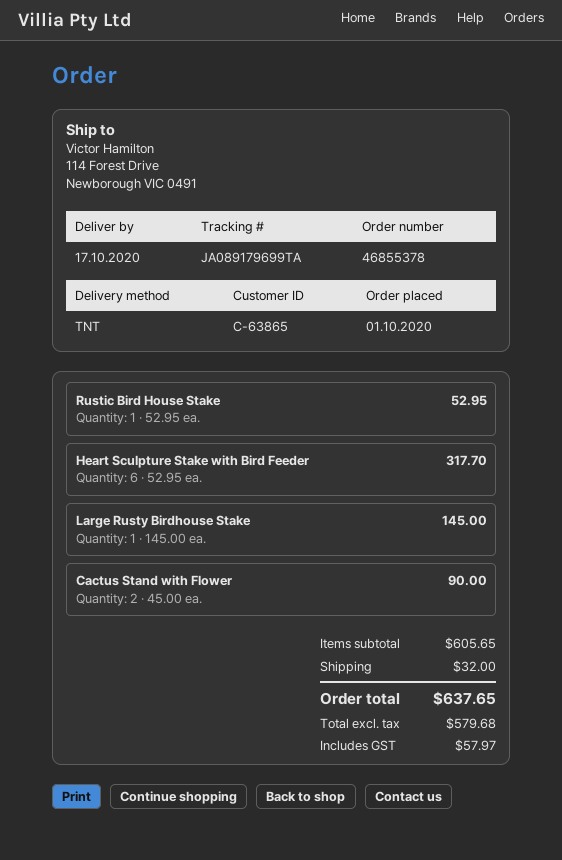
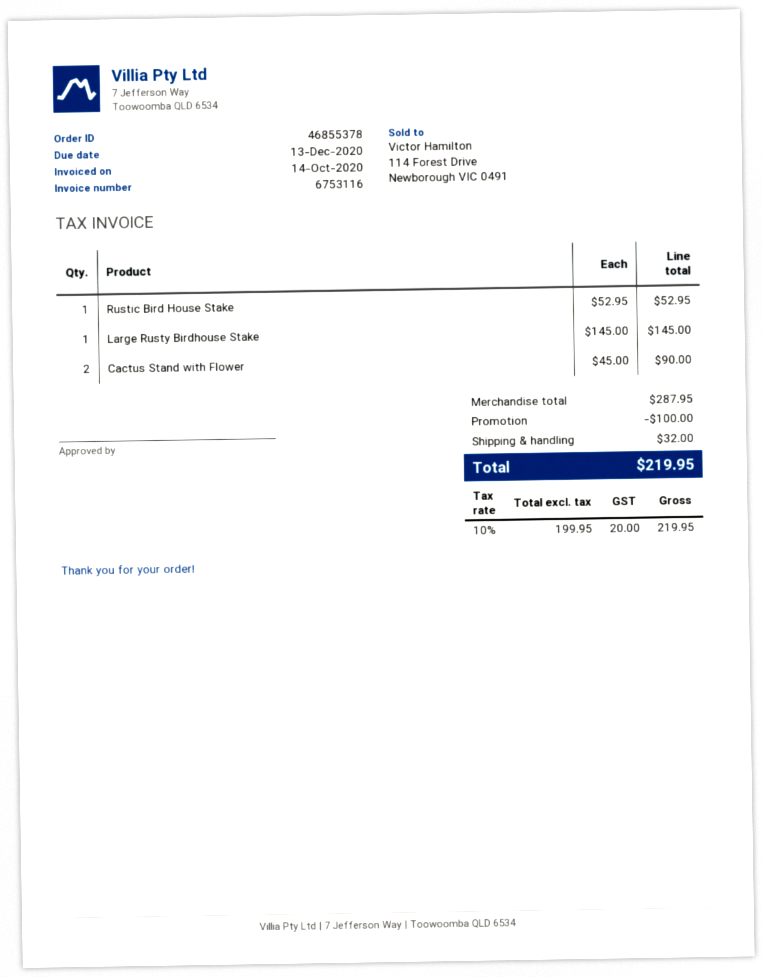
Heart Sculpture Stake with Bird Feeder: 6 x 52.95 = 317.70 -> none
subtotal: 605.65 -> 287.95
discount: none -> 100.00
net: 579.68 -> 199.95
tax: 57.97 -> 20.00
total: 637.65 -> 219.95

